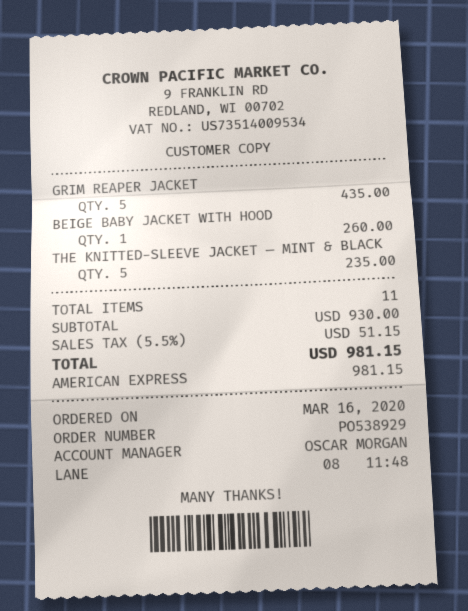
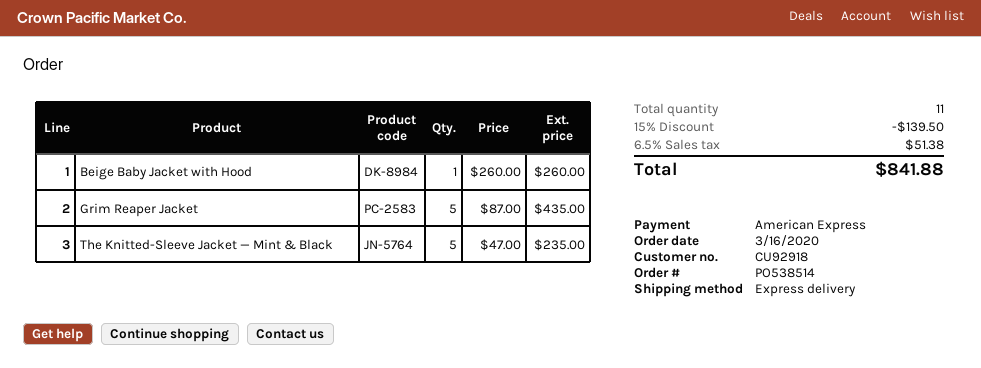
order number: PO538929 -> PO538514
discount: none -> 15% = 139.50
tax: 5.5% = 51.15 -> 6.5% = 51.38
total: 981.15 -> 841.88

